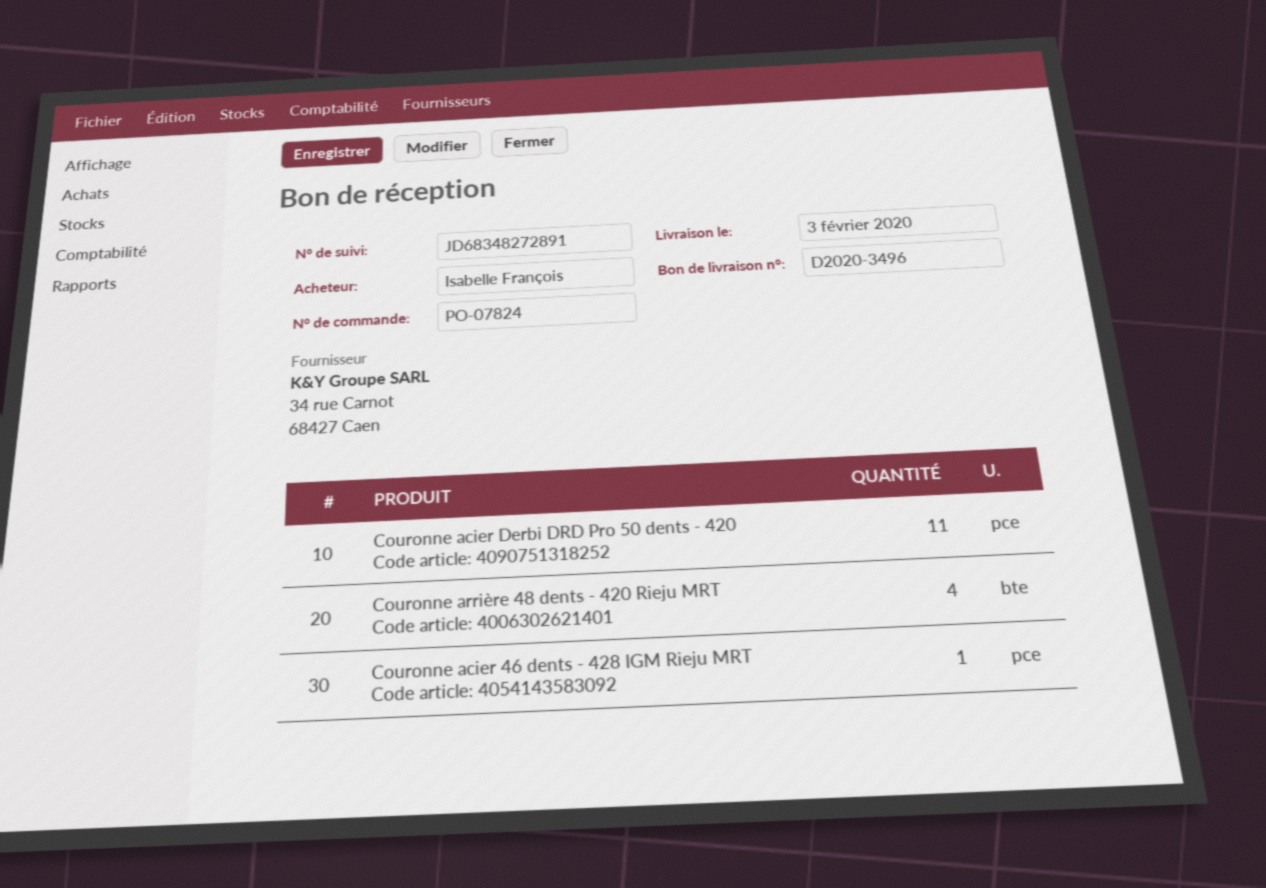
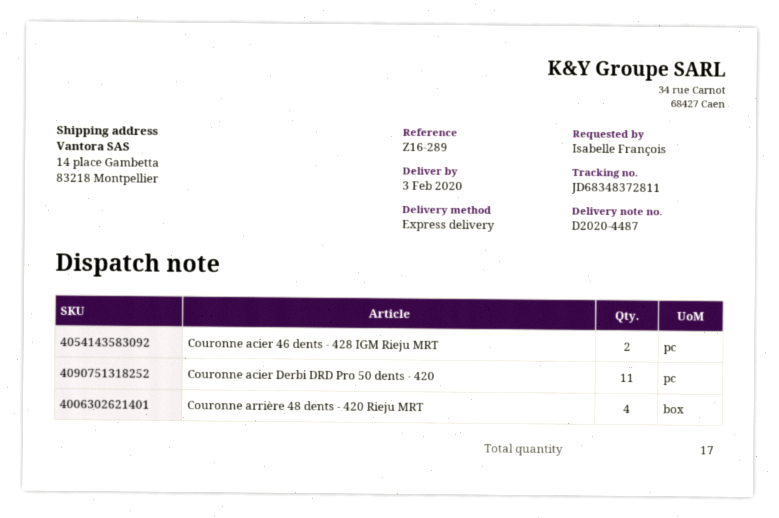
delivery note number: D2020-3496 -> D2020-4487
tracking number: JD68348272891 -> JD68348372811
Couronne acier 46 dents - 428 IGM Rieju MRT: 1 -> 2

